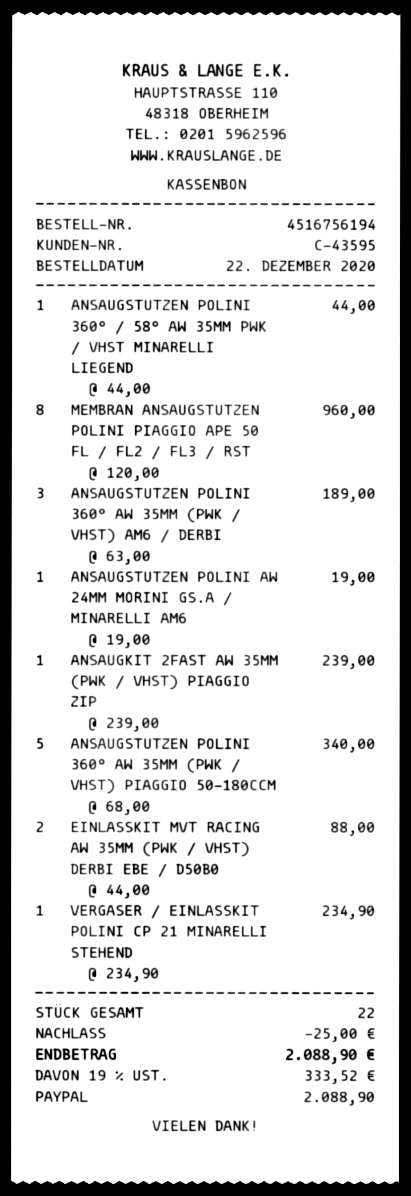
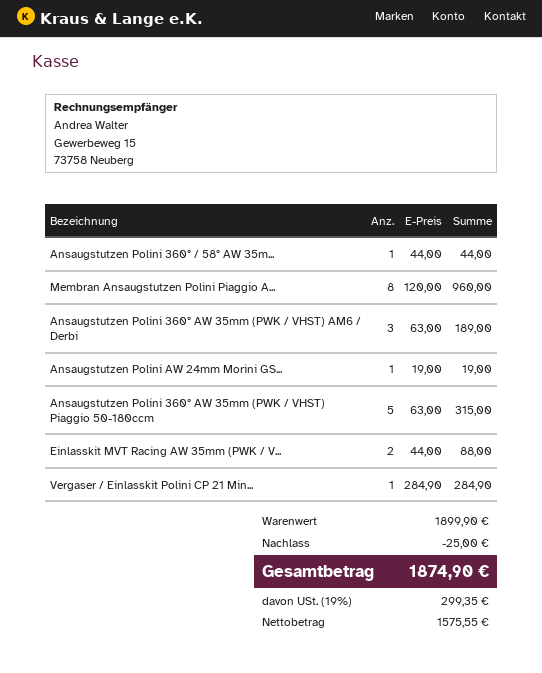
ANSAUGKIT 2FAST AW 35MM (PWK / VHST) PIAGGIO ZIP: 1 x 239.00 = 239.00 -> none
ANSAUGSTUTZEN POLINI 360° AW 35MM (PWK / VHST) PIAGGIO 50-180CCM: 5 x 68.00 = 340.00 -> 5 x 63.00 = 315.00
VERGASER / EINLASSKIT POLINI CP 21 MINARELLI STEHEND: 1 x 234.90 = 234.90 -> 1 x 284.90 = 284.90
tax: 19% = 333.52 -> 19% = 299.35
total: 2088.90 -> 1874.90

